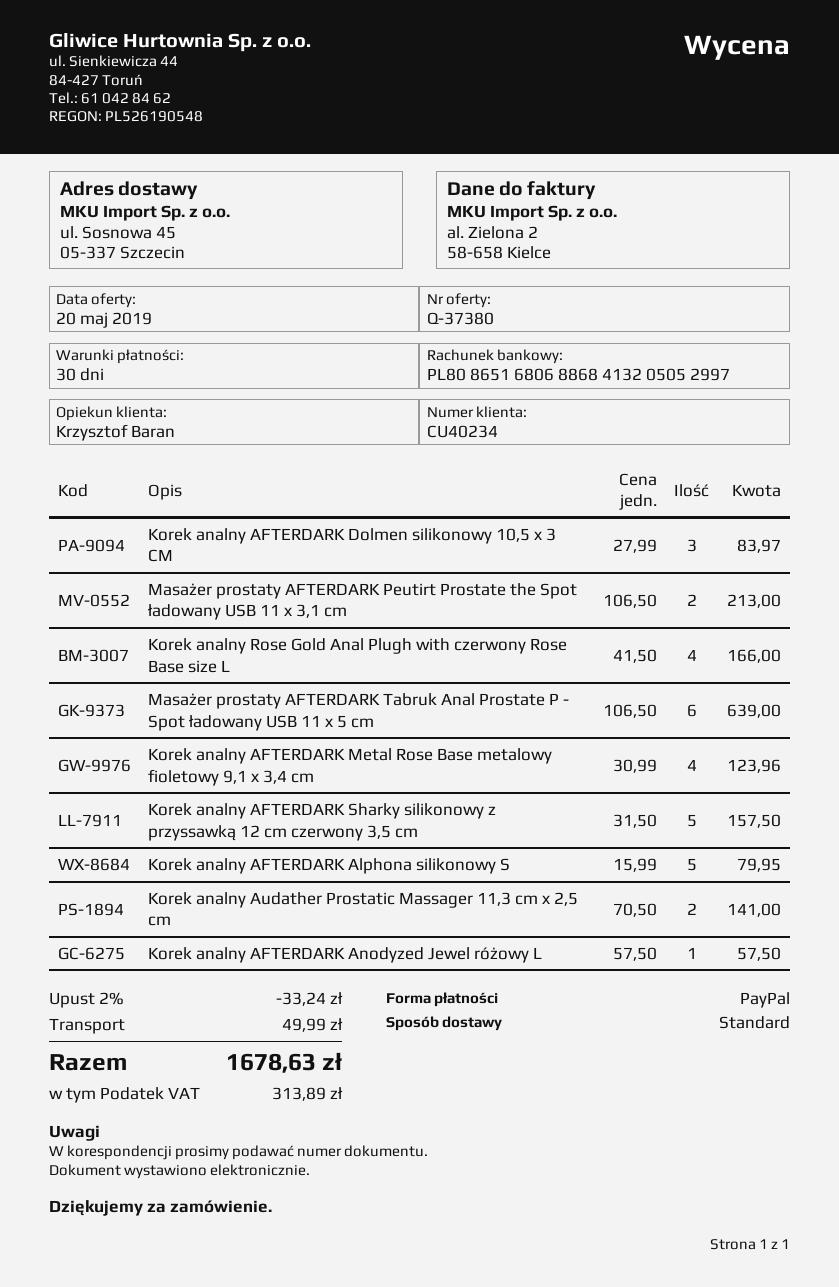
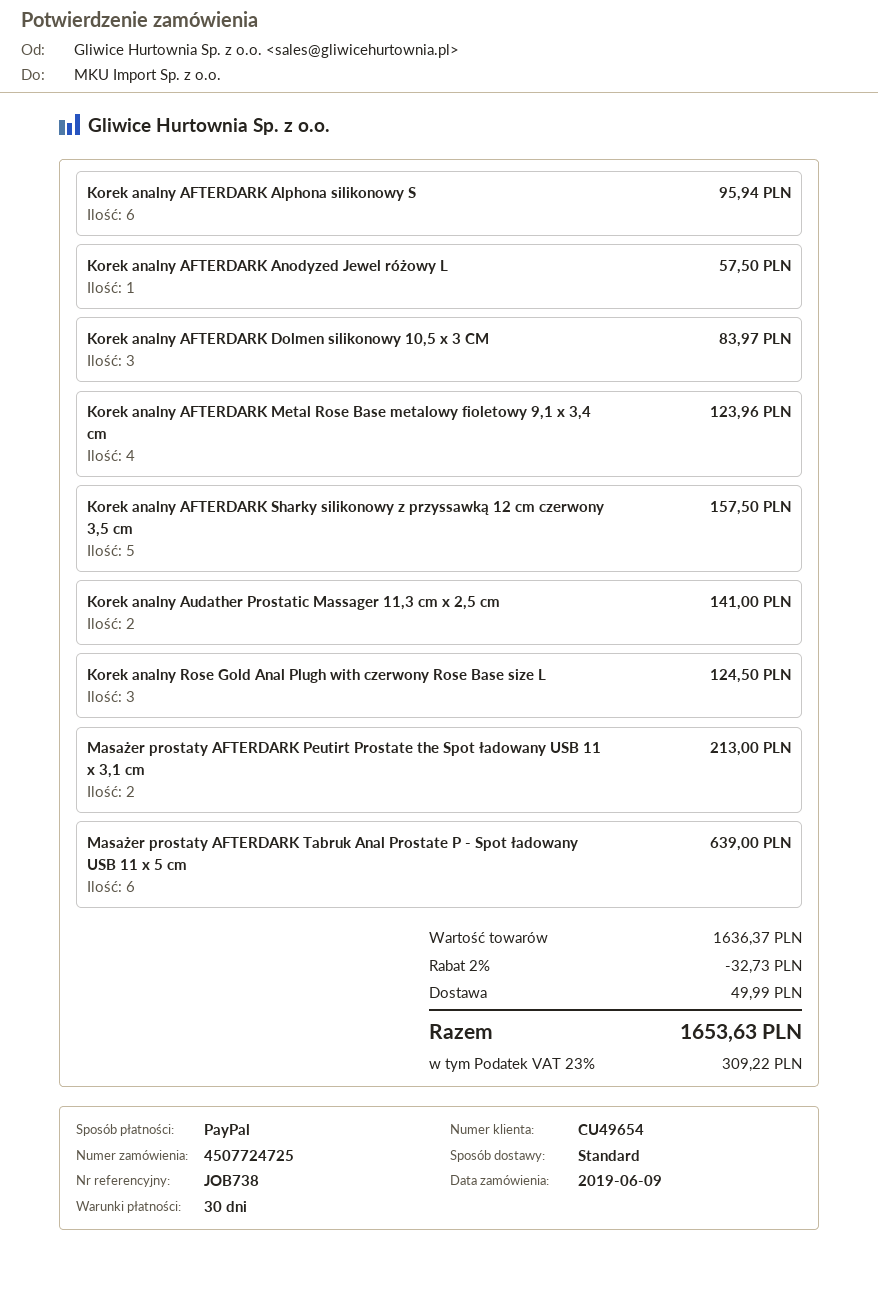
customer number: CU40234 -> CU49654
Korek analny Rose Gold Anal Plugh with czerwony Rose Base size L: 4 for 166.00 -> 3 for 124.50
Korek analny AFTERDARK Alphona silikonowy S: 5 for 79.95 -> 6 for 95.94
discount: 2% = 33.24 -> 2% = 32.73
tax: 313.89 -> 309.22
total: 1678.63 -> 1653.63

